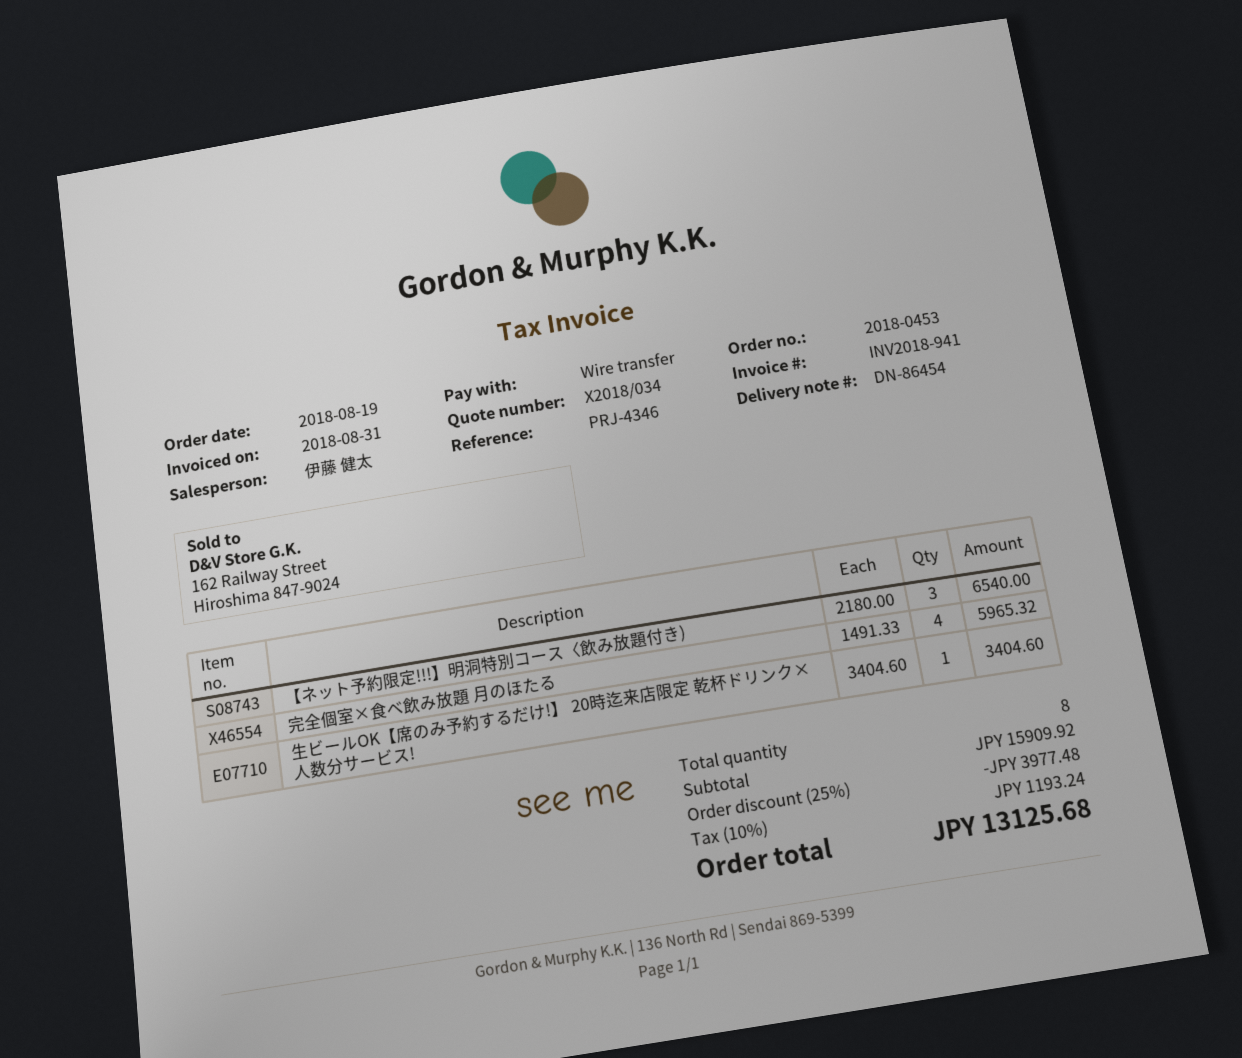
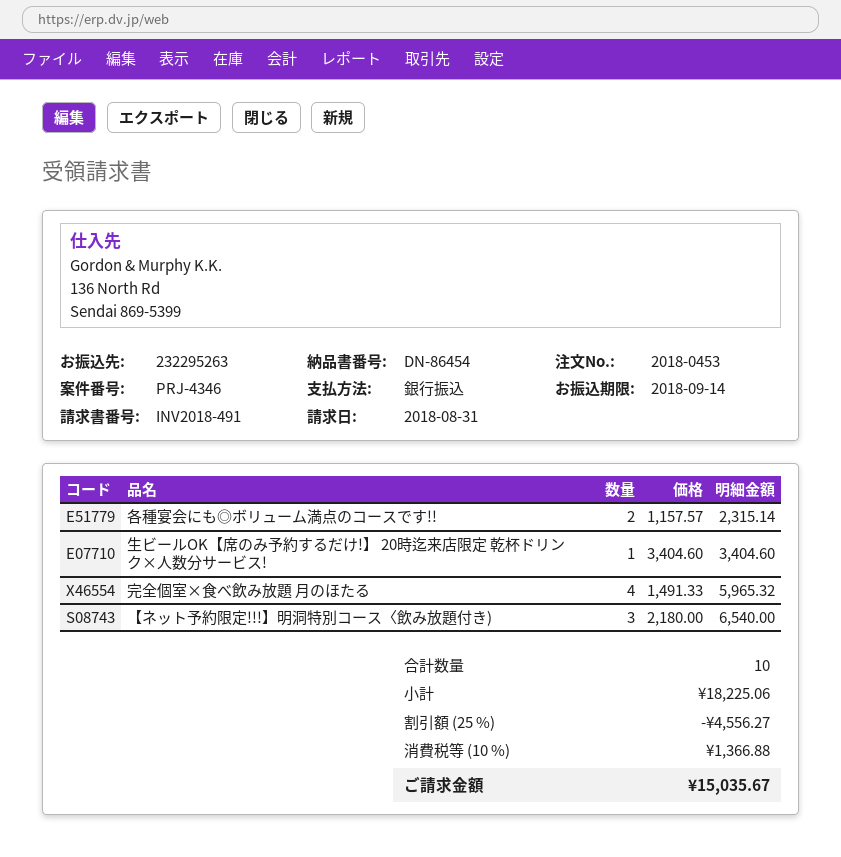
invoice number: INV2018-941 -> INV2018-491
各種宴会にも◎ボリューム満点のコースです!!: none -> 2 x 1157.57 = 2315.14
total quantity: 8 -> 10
subtotal: 15909.92 -> 18225.06
discount: 25% = 3977.48 -> 25% = 4556.27
tax: 10% = 1193.24 -> 10% = 1366.88
total: 13125.68 -> 15035.67

